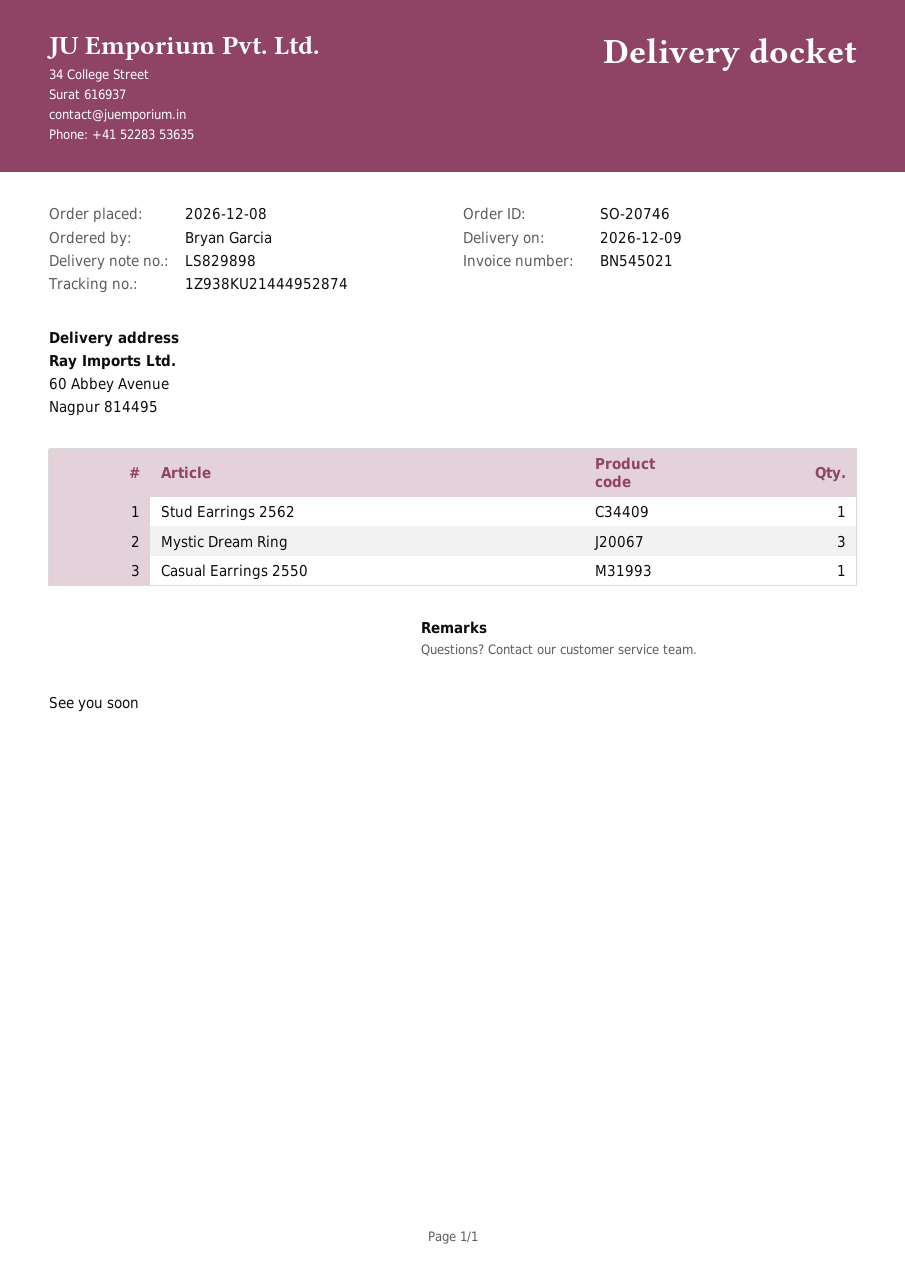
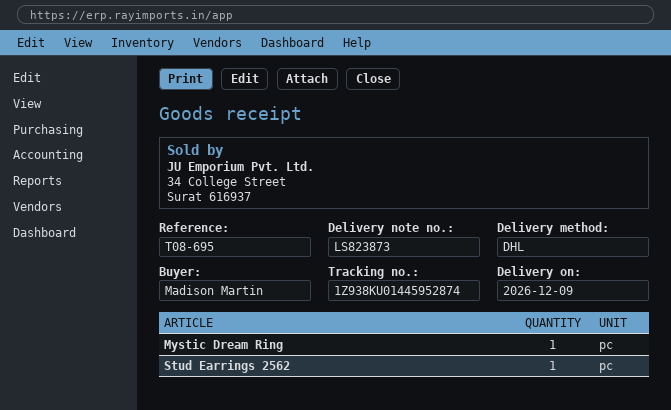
delivery note number: LS829898 -> LS823873
ordered by: Bryan Garcia -> Madison Martin
tracking number: 1Z938KU21444952874 -> 1Z938KU01445952874
Mystic Dream Ring: 3 -> 1
Casual Earrings 2550: 1 -> none

